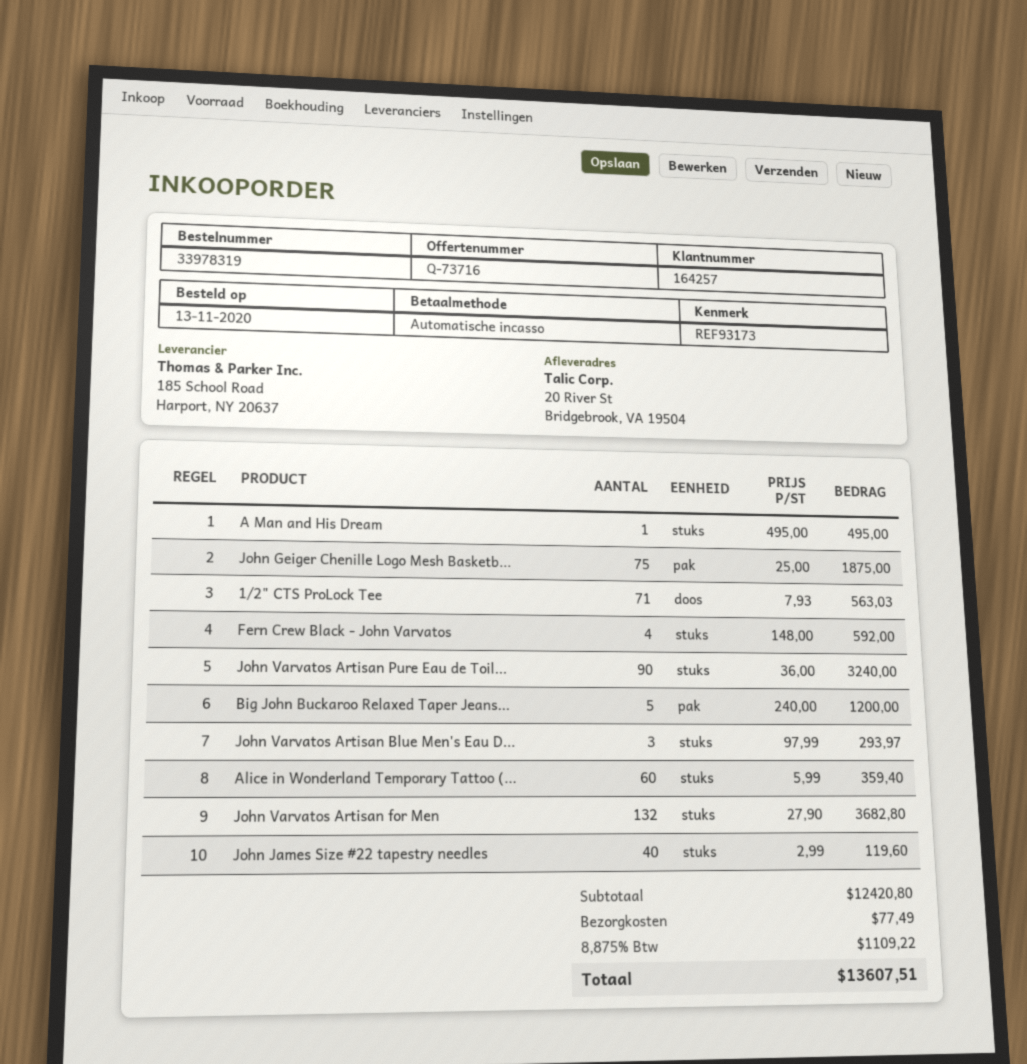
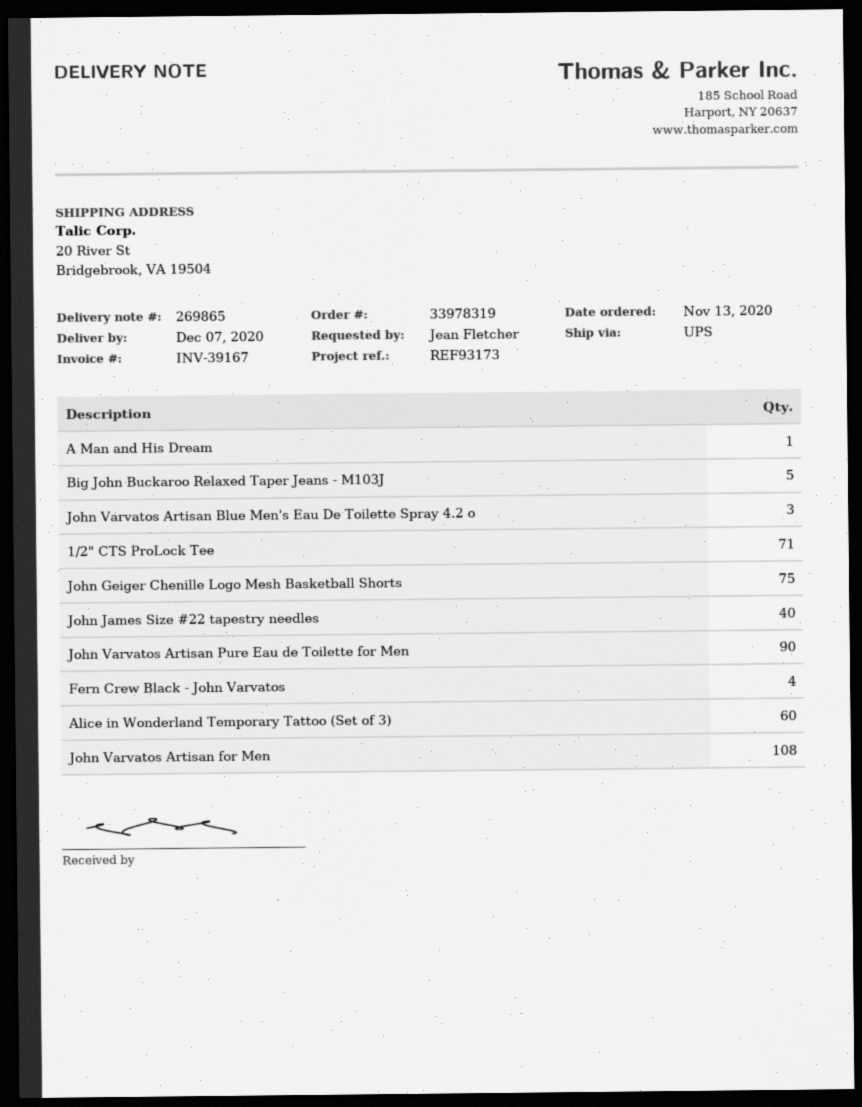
John Varvatos Artisan for Men: 132 -> 108

